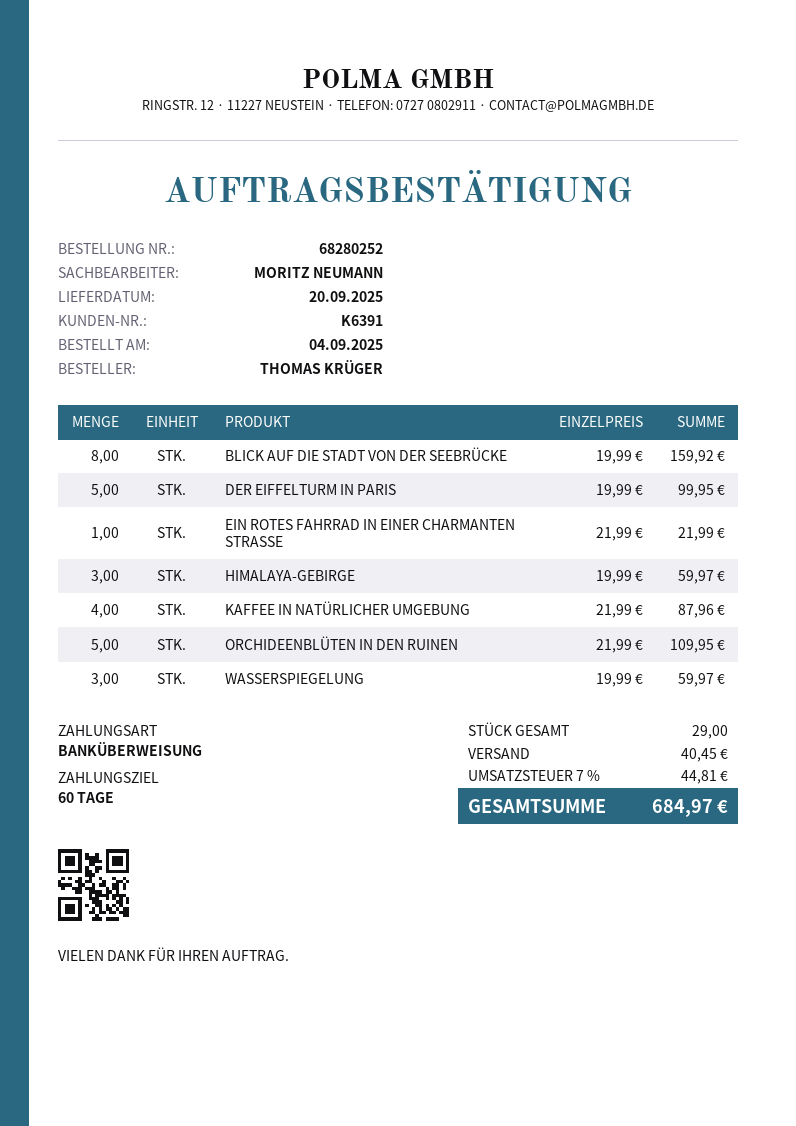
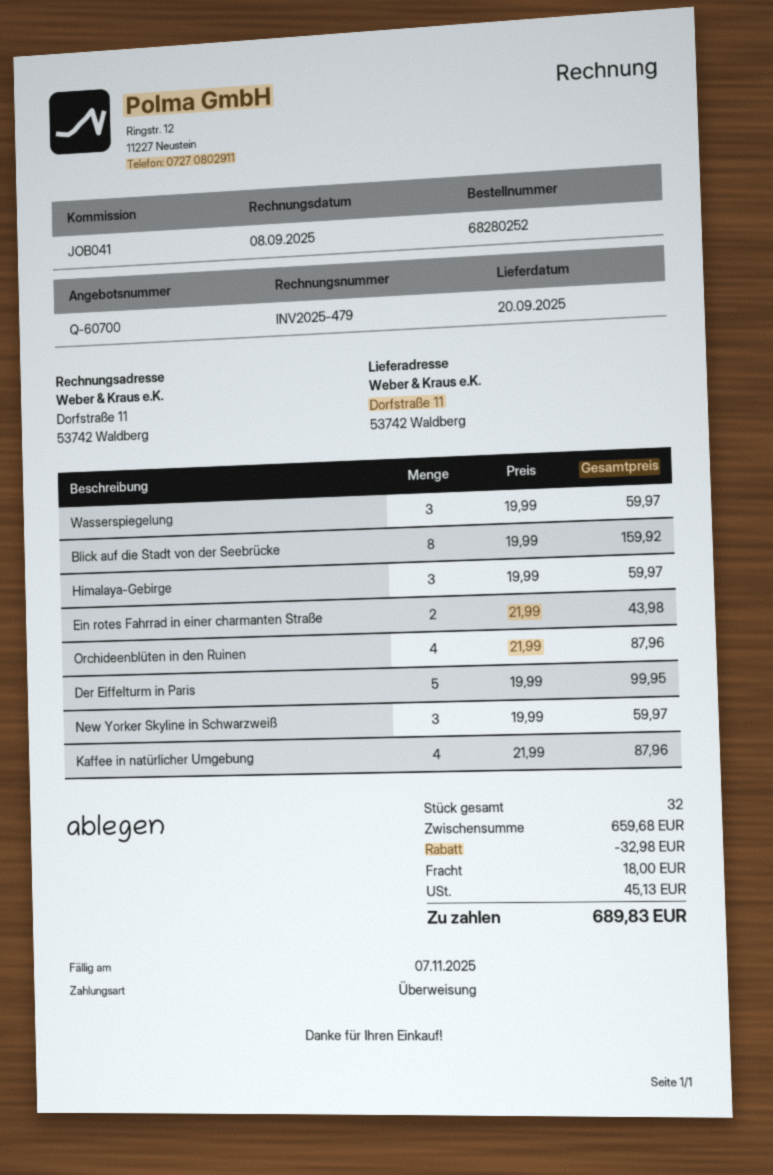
EIN ROTES FAHRRAD IN EINER CHARMANTEN STRASSE: 1 x 21.99 = 21.99 -> 2 x 21.99 = 43.98
ORCHIDEENBLÜTEN IN DEN RUINEN: 5 x 21.99 = 109.95 -> 4 x 21.99 = 87.96
New Yorker Skyline in Schwarzweiß: none -> 3 x 19.99 = 59.97
total quantity: 29 -> 32
discount: none -> 32.98
shipping: 40.45 -> 18.00
tax: 44.81 -> 45.13
total: 684.97 -> 689.83

